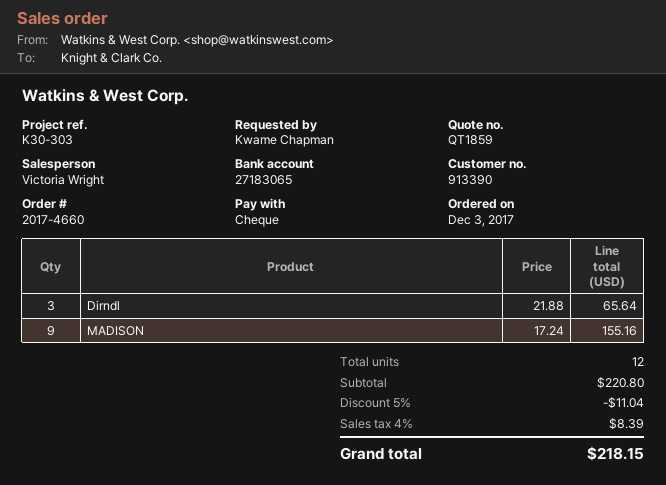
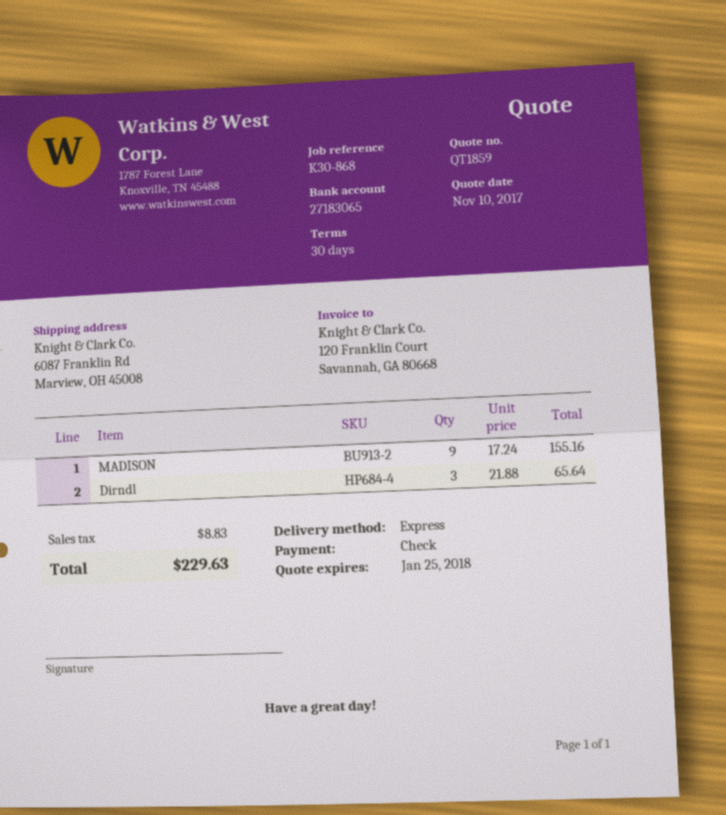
reference: K30-303 -> K30-868
discount: 5% = 11.04 -> none
tax: 8.39 -> 8.83
total: 218.15 -> 229.63

